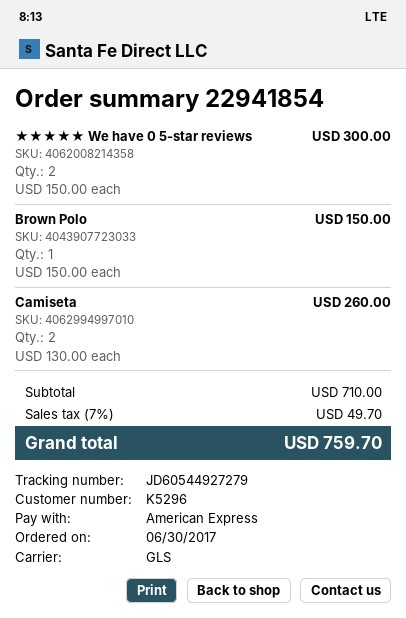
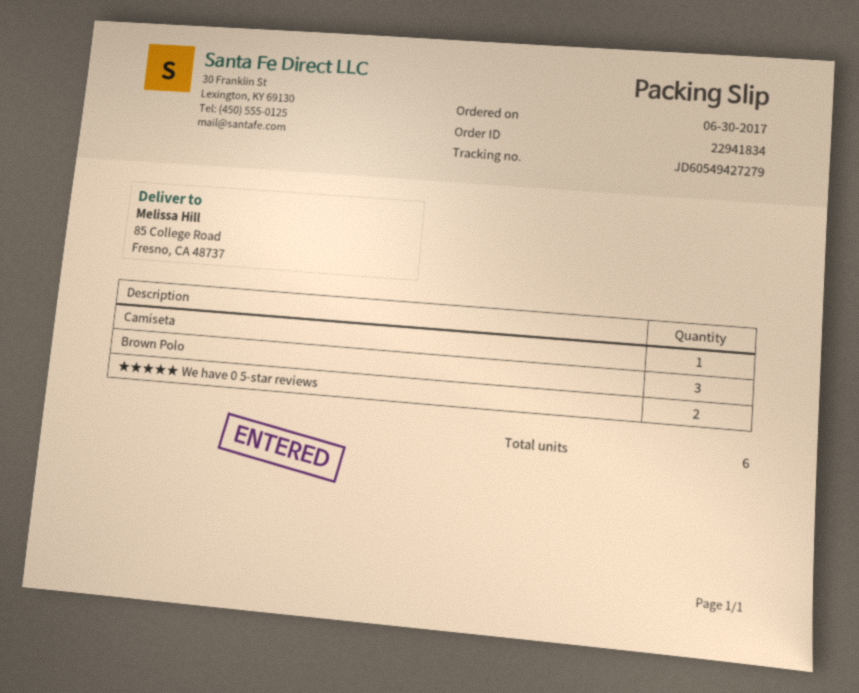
order number: 22941854 -> 22941834
tracking number: JD60544927279 -> JD60549427279
Brown Polo: 1 -> 3
Camiseta: 2 -> 1

